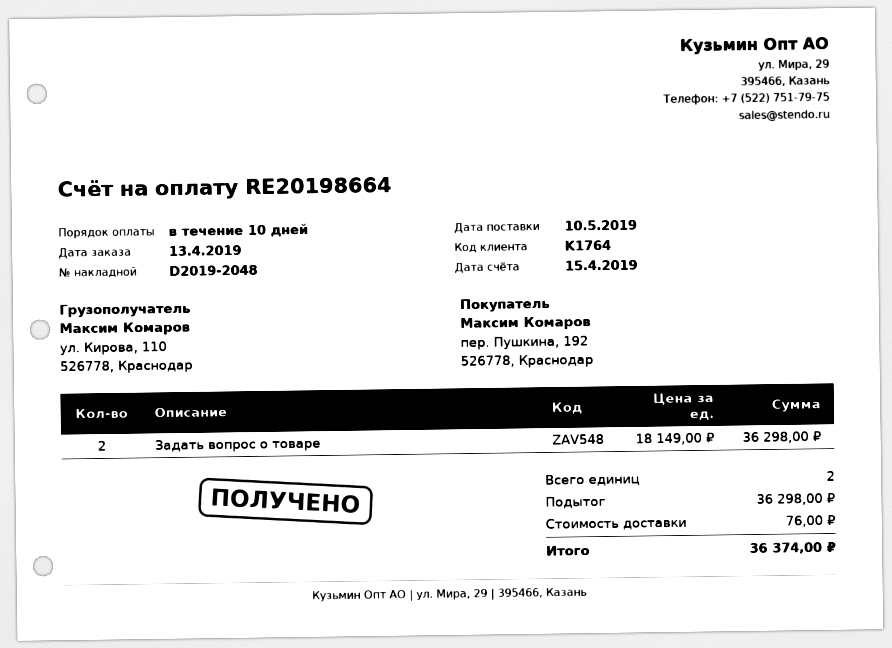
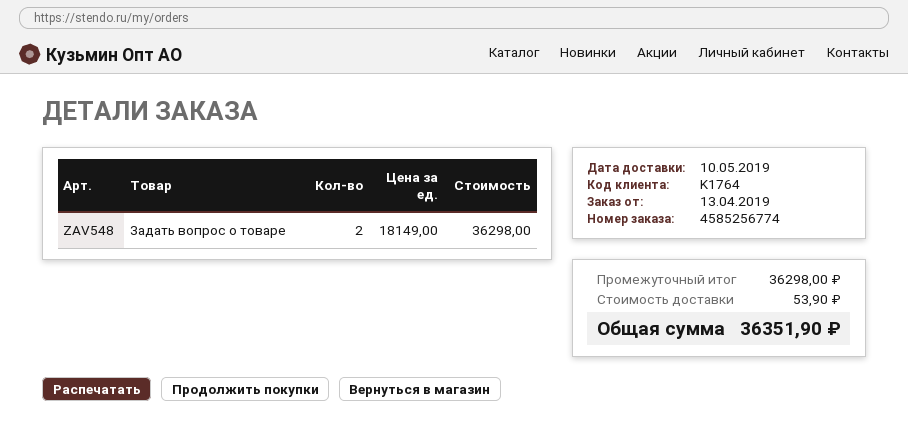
shipping: 76.00 -> 53.90
total: 36374.00 -> 36351.90

